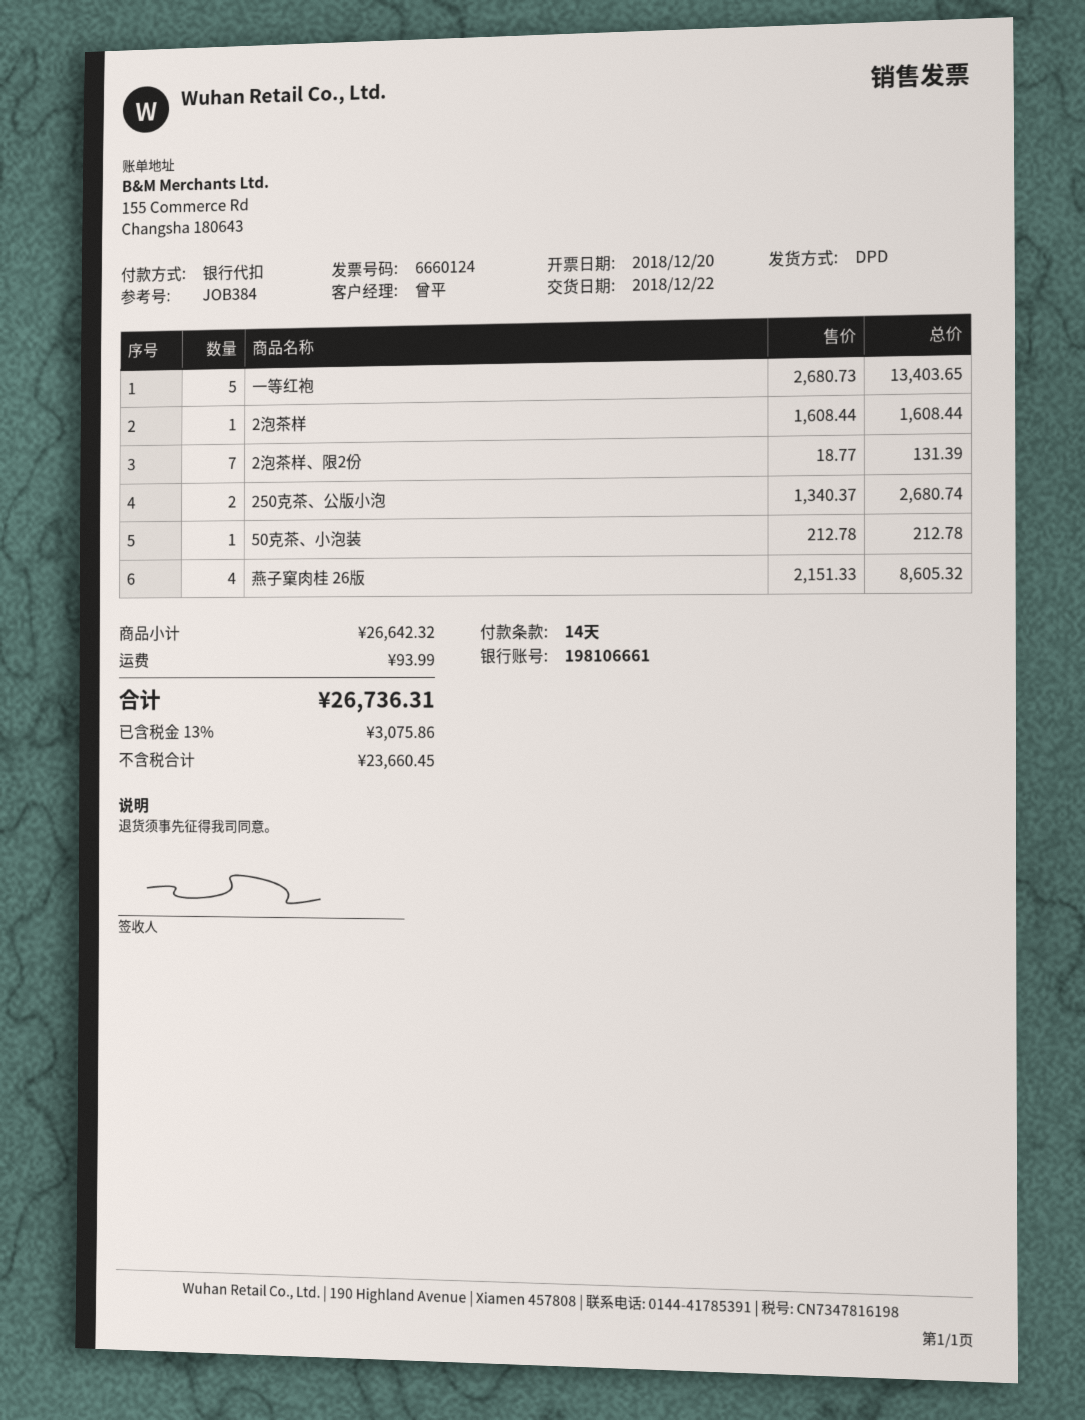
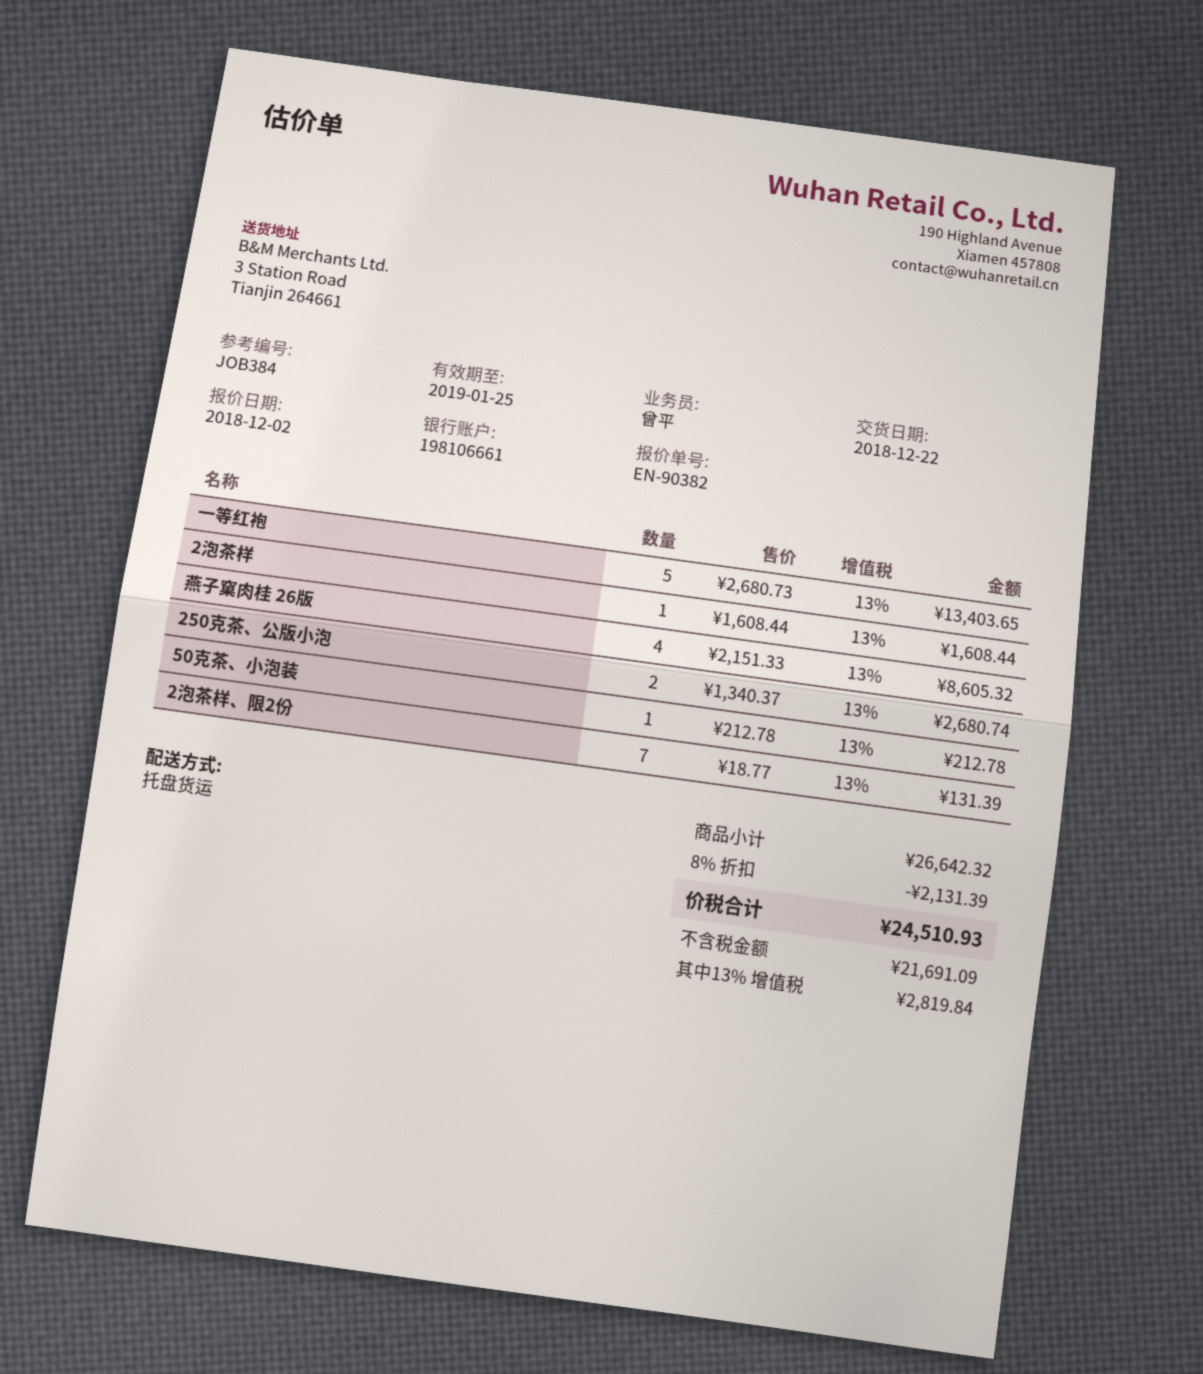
shipping method: DPD -> pallet freight
discount: none -> 8% = 2131.39
shipping: 93.99 -> none
net: 23660.45 -> 21691.09
tax: 13% = 3075.86 -> 13% = 2819.84
total: 26736.31 -> 24510.93

